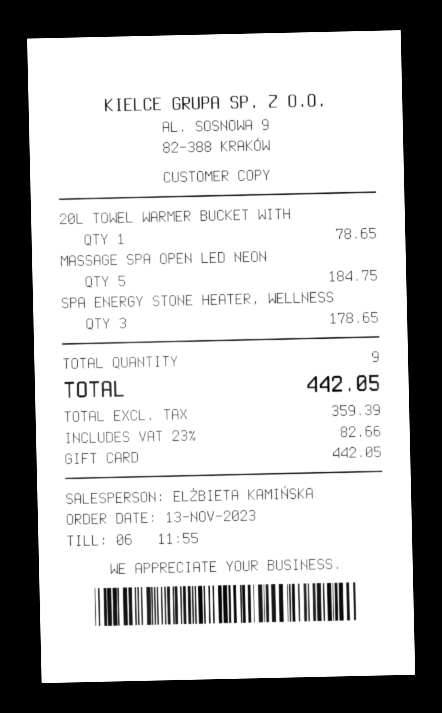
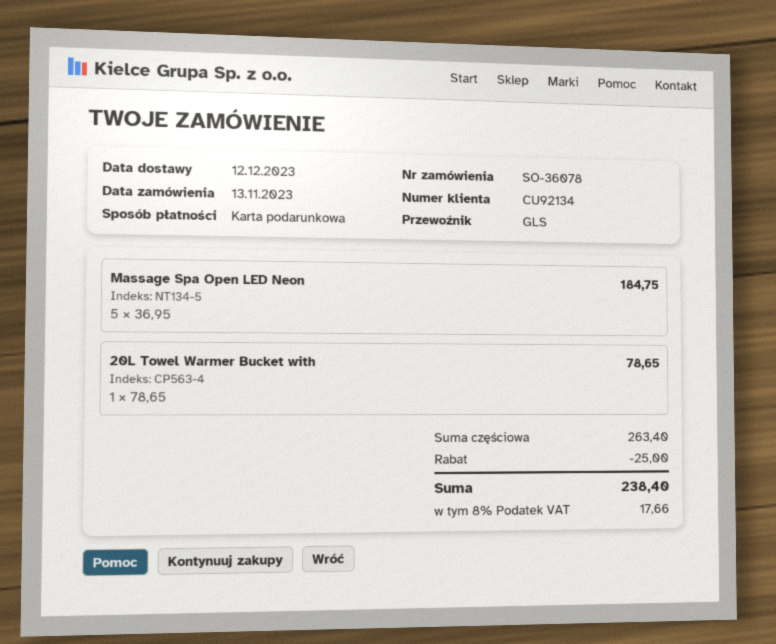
SPA ENERGY STONE HEATER, WELLNESS: 3 for 178.65 -> none
discount: none -> 25.00
tax: 23% = 82.66 -> 8% = 17.66
total: 442.05 -> 238.40

